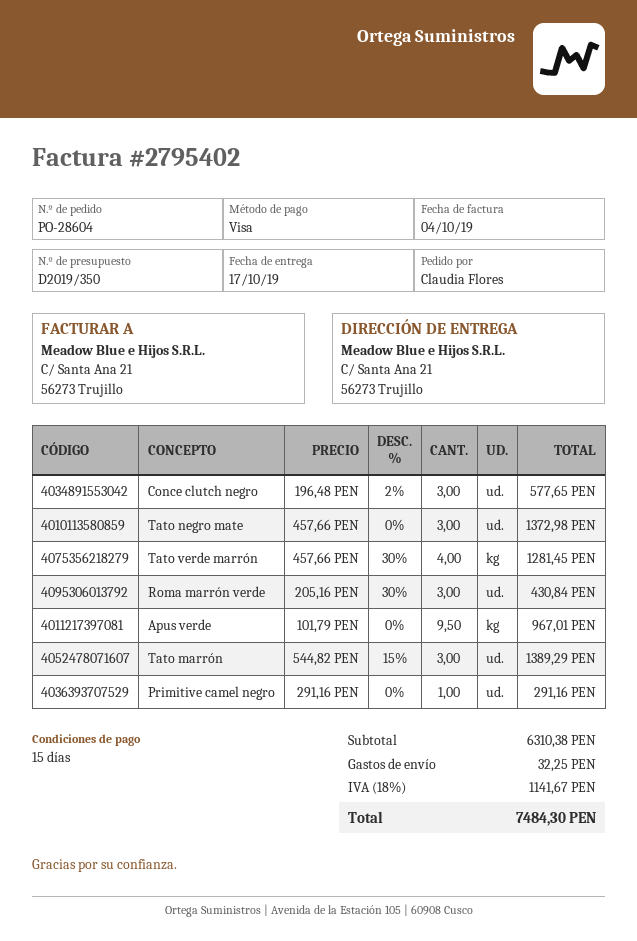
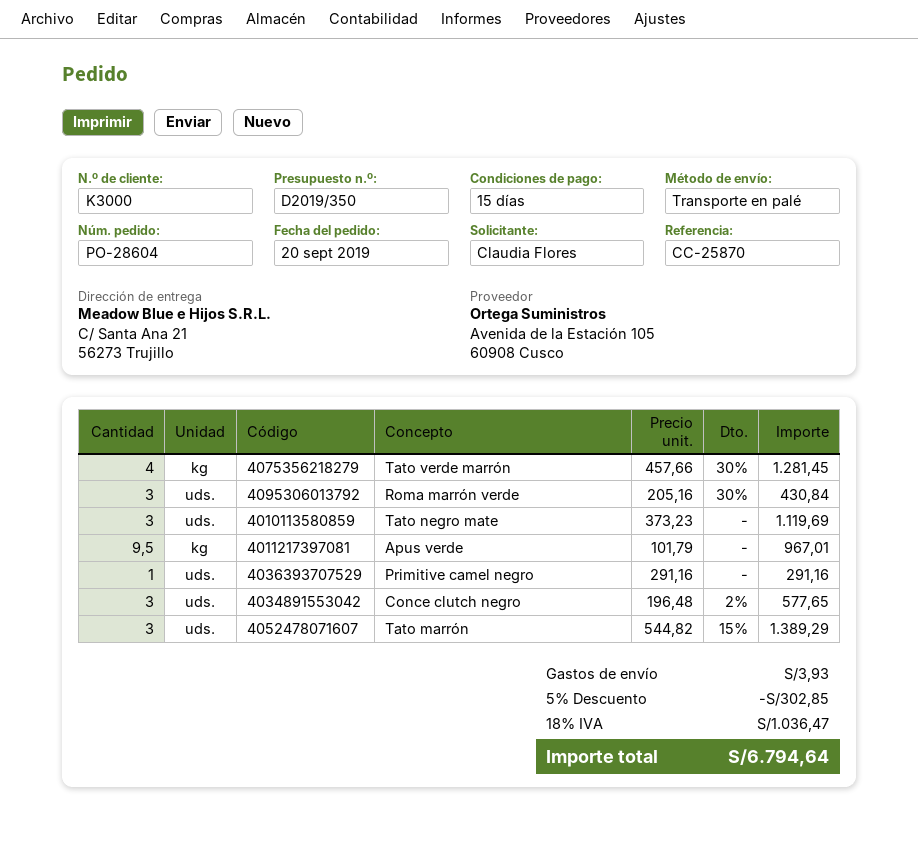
Tato negro mate: 3 x 457.66 = 1372.98 -> 3 x 373.23 = 1119.69
discount: none -> 5% = 302.85
shipping: 32.25 -> 3.93
tax: 18% = 1141.67 -> 18% = 1036.47
total: 7484.30 -> 6794.64

